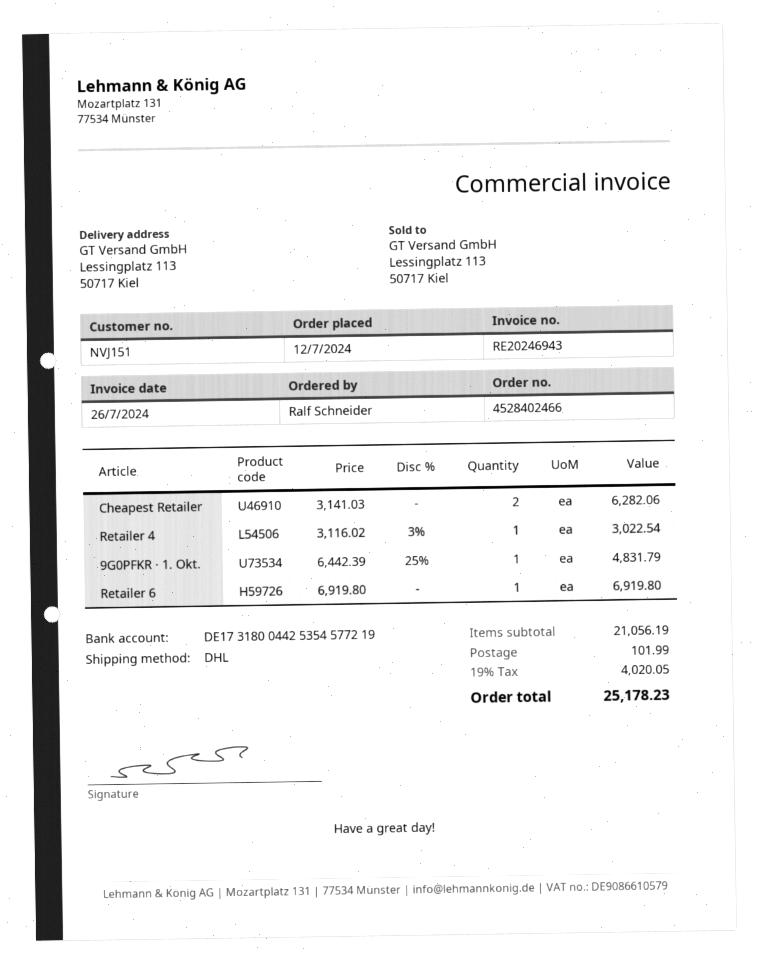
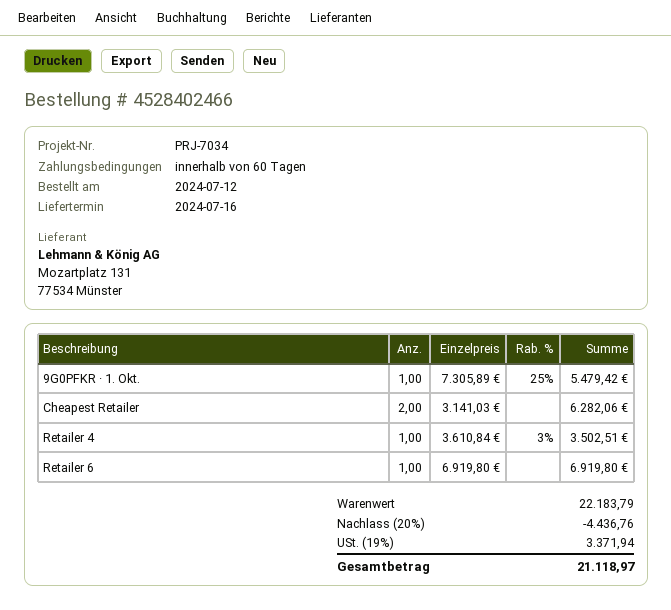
Retailer 4: 1 x 3116.02 - 3% = 3022.54 -> 1 x 3610.84 - 3% = 3502.51
9G0PFKR · 1. Okt.: 1 x 6442.39 - 25% = 4831.79 -> 1 x 7305.89 - 25% = 5479.42
subtotal: 21056.19 -> 22183.79
discount: none -> 20% = 4436.76
shipping: 101.99 -> none
tax: 19% = 4020.05 -> 19% = 3371.94
total: 25178.23 -> 21118.97

